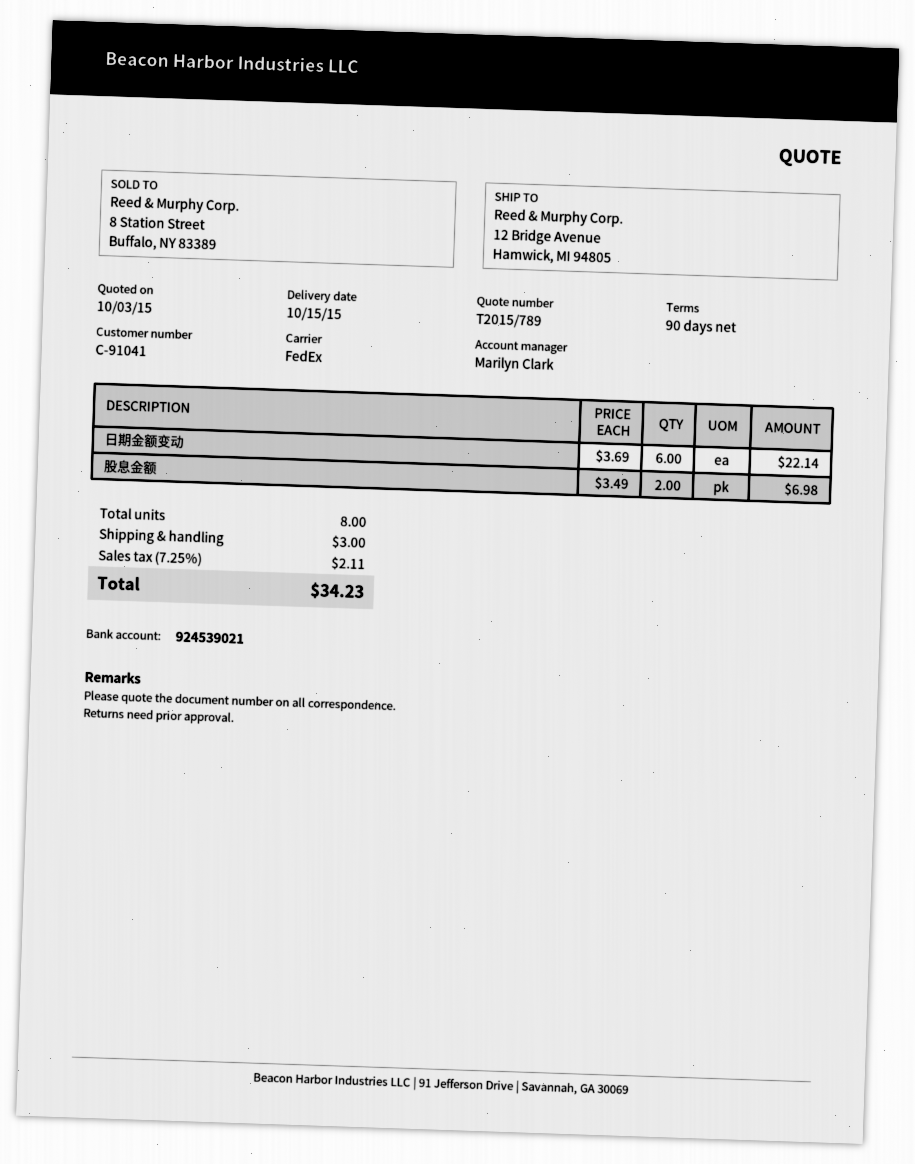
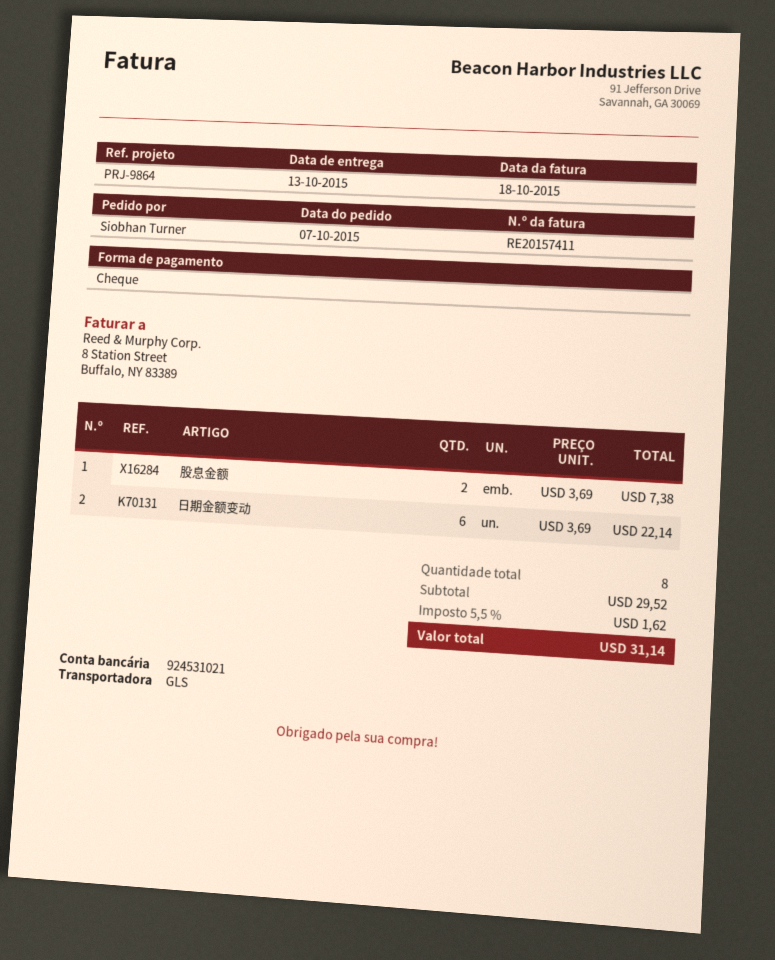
delivery date: 2015-10-15 -> 2015-10-13
bank account: 924539021 -> 924531021
shipping method: FedEx -> GLS
股息金额: 2 x 3.49 = 6.98 -> 2 x 3.69 = 7.38
shipping: 3.00 -> none
tax: 7.25% = 2.11 -> 5.5% = 1.62
total: 34.23 -> 31.14

